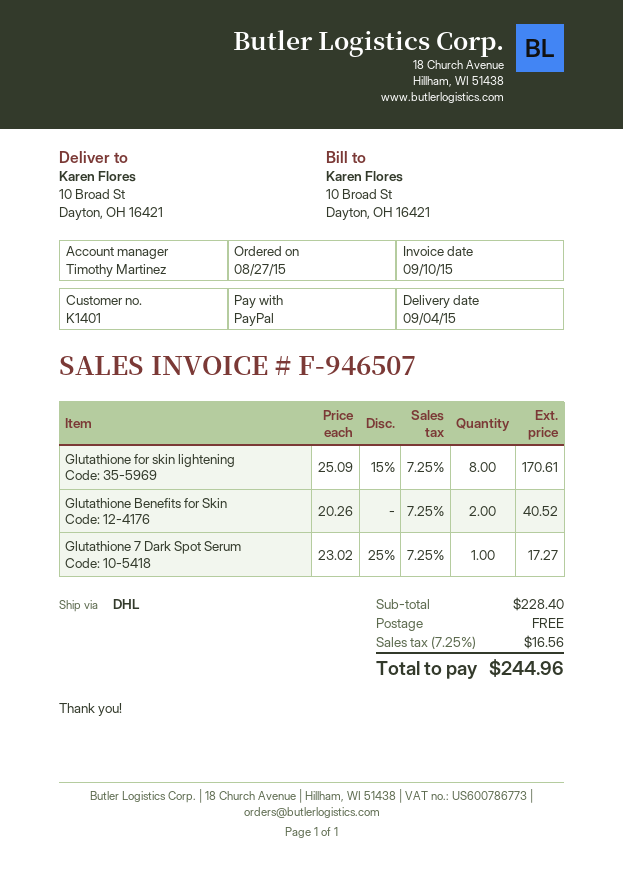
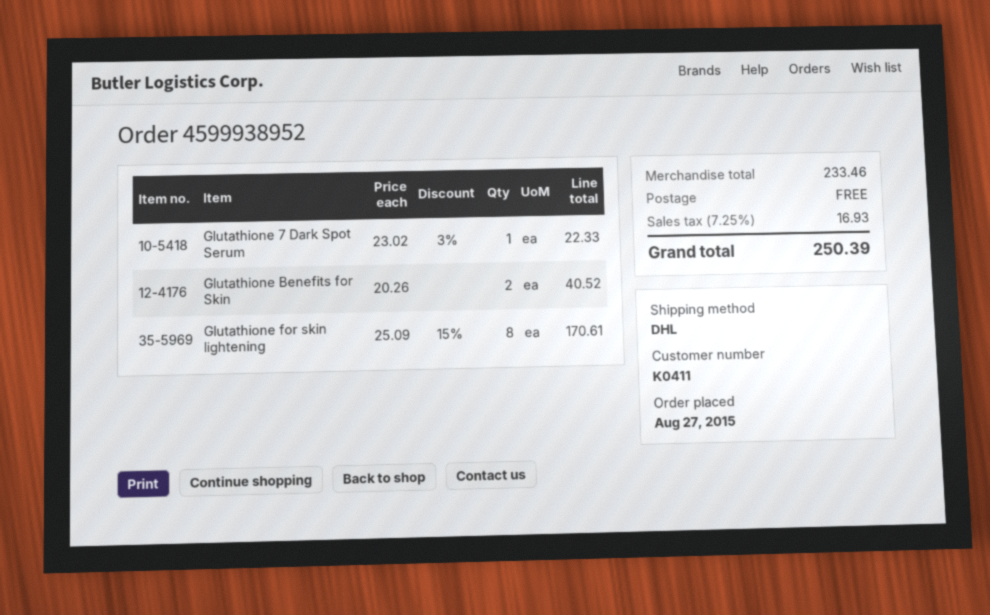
customer number: K1401 -> K0411
Glutathione 7 Dark Spot Serum: 1 x 23.02 - 25% = 17.27 -> 1 x 23.02 - 3% = 22.33
subtotal: 228.40 -> 233.46
tax: 7.25% = 16.56 -> 7.25% = 16.93
total: 244.96 -> 250.39

